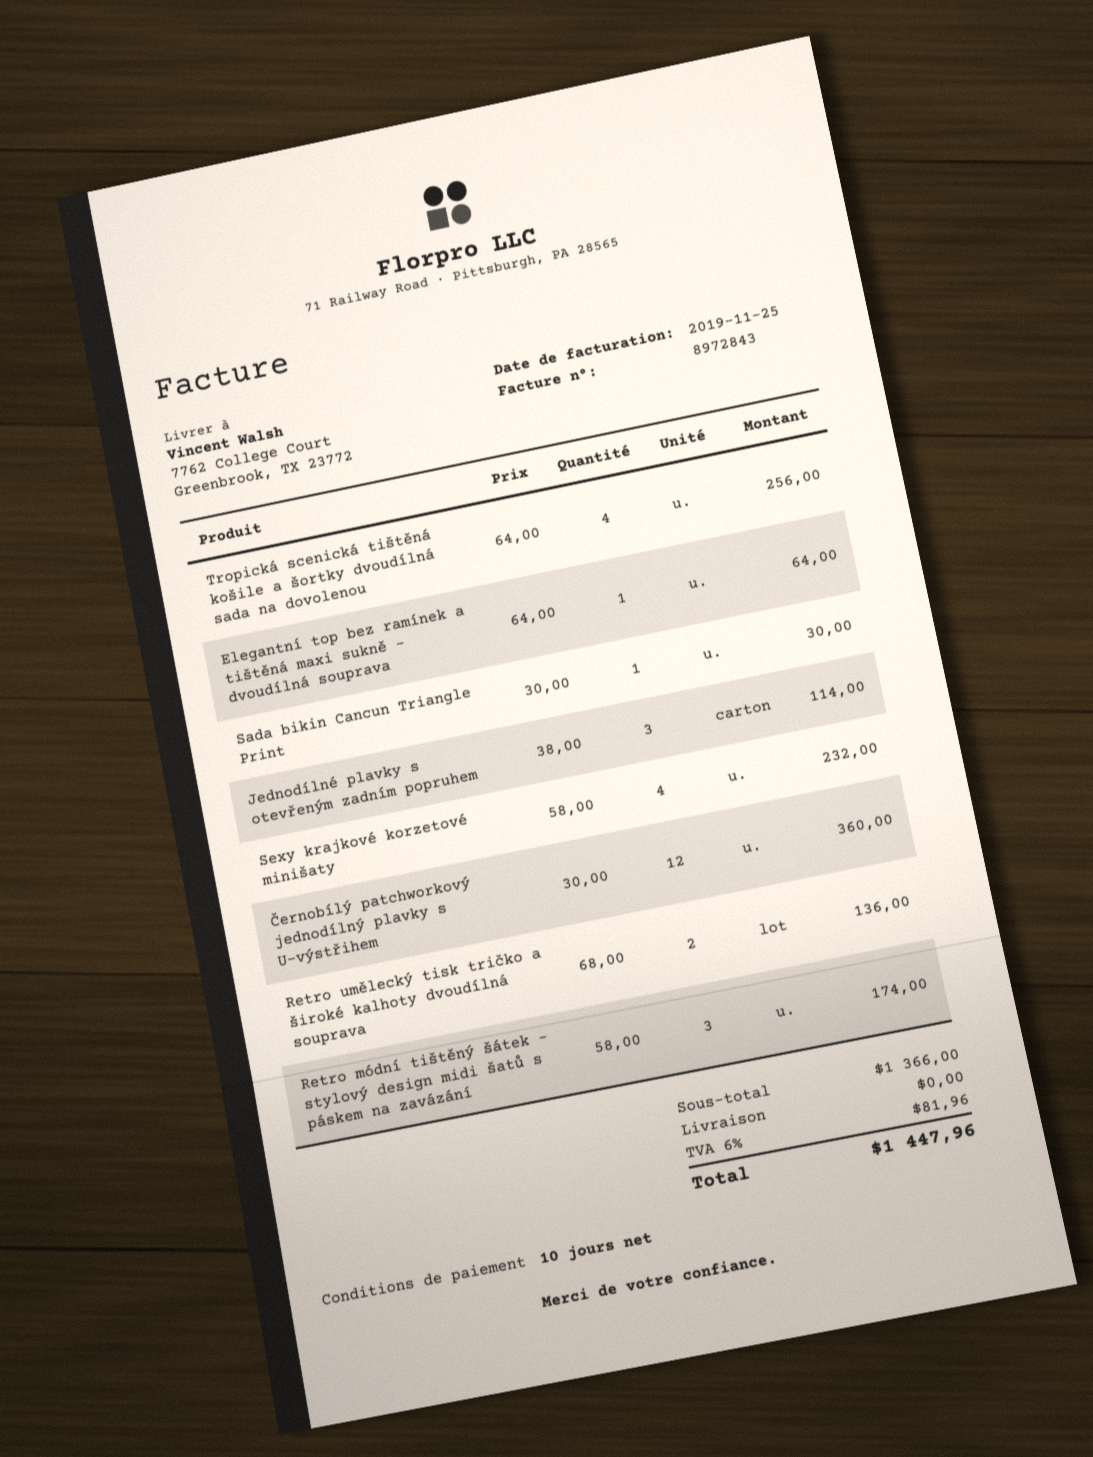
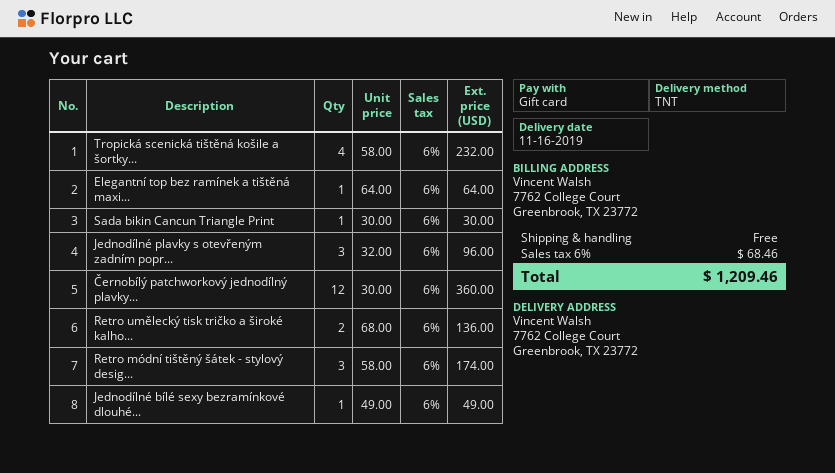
Tropická scenická tištěná košile a šortky dvoudílná sada na dovolenou: 4 x 64.00 = 256.00 -> 4 x 58.00 = 232.00
Jednodílné plavky s otevřeným zadním popruhem: 3 x 38.00 = 114.00 -> 3 x 32.00 = 96.00
Sexy krajkové korzetové minišaty: 4 x 58.00 = 232.00 -> none
Jednodílné bílé sexy bezramínkové dlouhé...: none -> 1 x 49.00 = 49.00
tax: 6% = 81.96 -> 6% = 68.46
total: 1447.96 -> 1209.46

